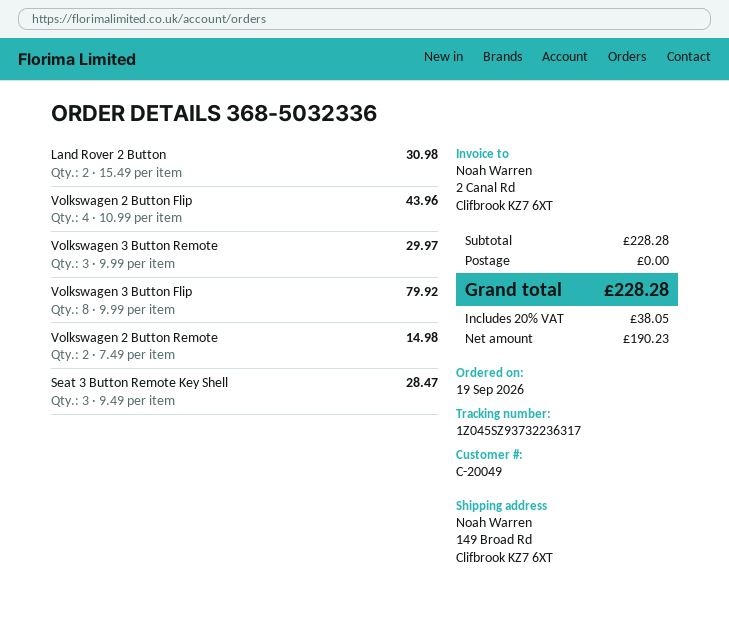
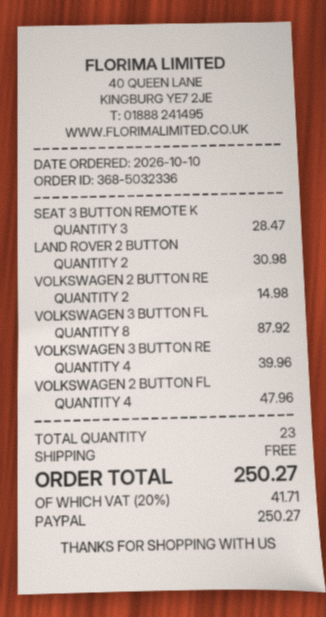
order date: 2026-09-19 -> 2026-10-10
Volkswagen 2 Button Flip: 4 for 43.96 -> 4 for 47.96
Volkswagen 3 Button Remote: 3 for 29.97 -> 4 for 39.96
Volkswagen 3 Button Flip: 8 for 79.92 -> 8 for 87.92
tax: 20% = 38.05 -> 20% = 41.71
total: 228.28 -> 250.27

